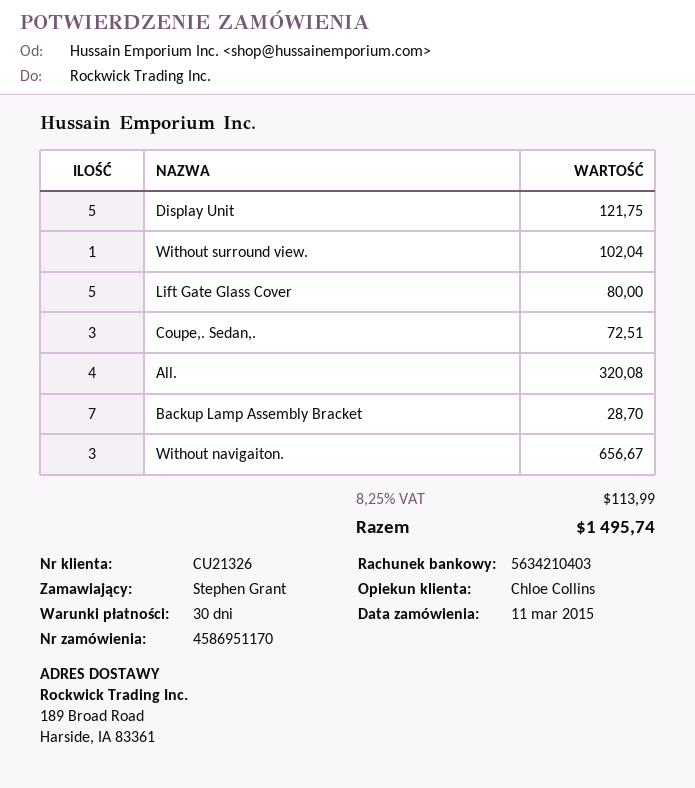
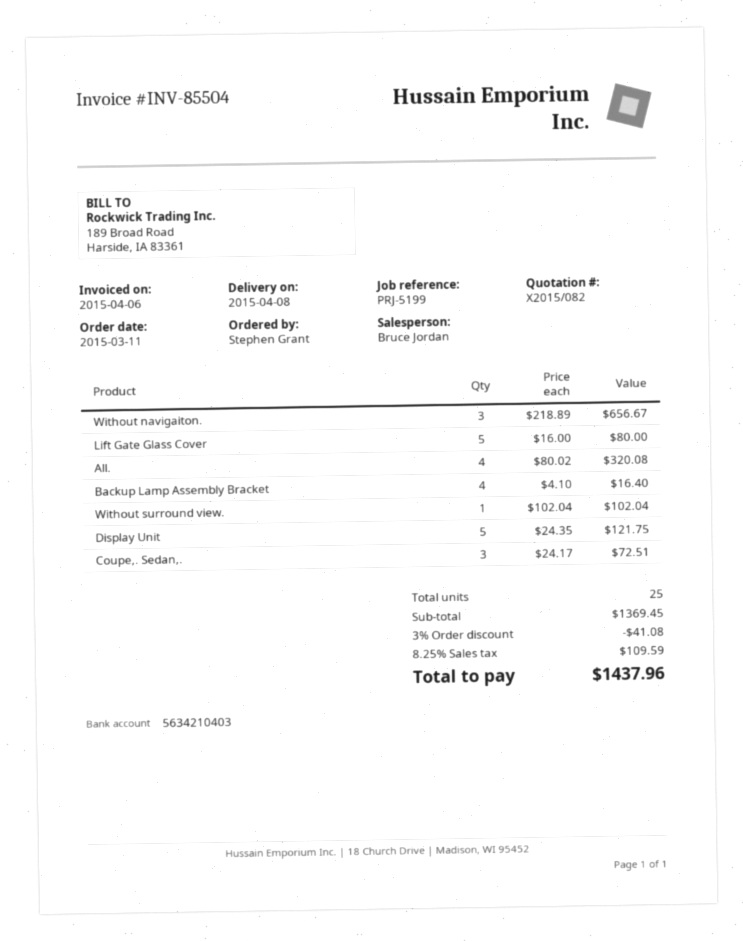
sales rep: Chloe Collins -> Bruce Jordan
Backup Lamp Assembly Bracket: 7 for 28.70 -> 4 for 16.40
discount: none -> 3% = 41.08
tax: 8.25% = 113.99 -> 8.25% = 109.59
total: 1495.74 -> 1437.96

